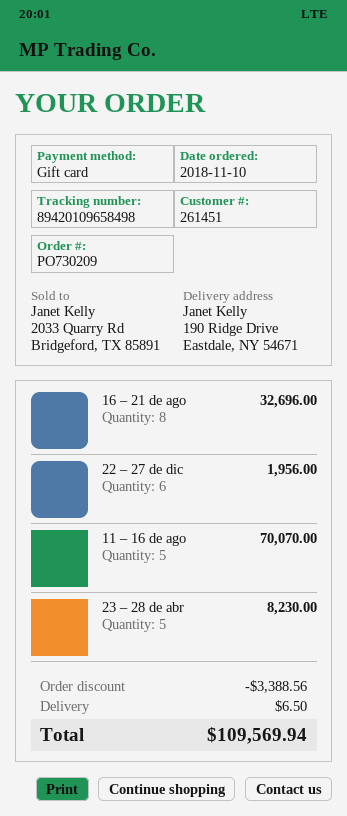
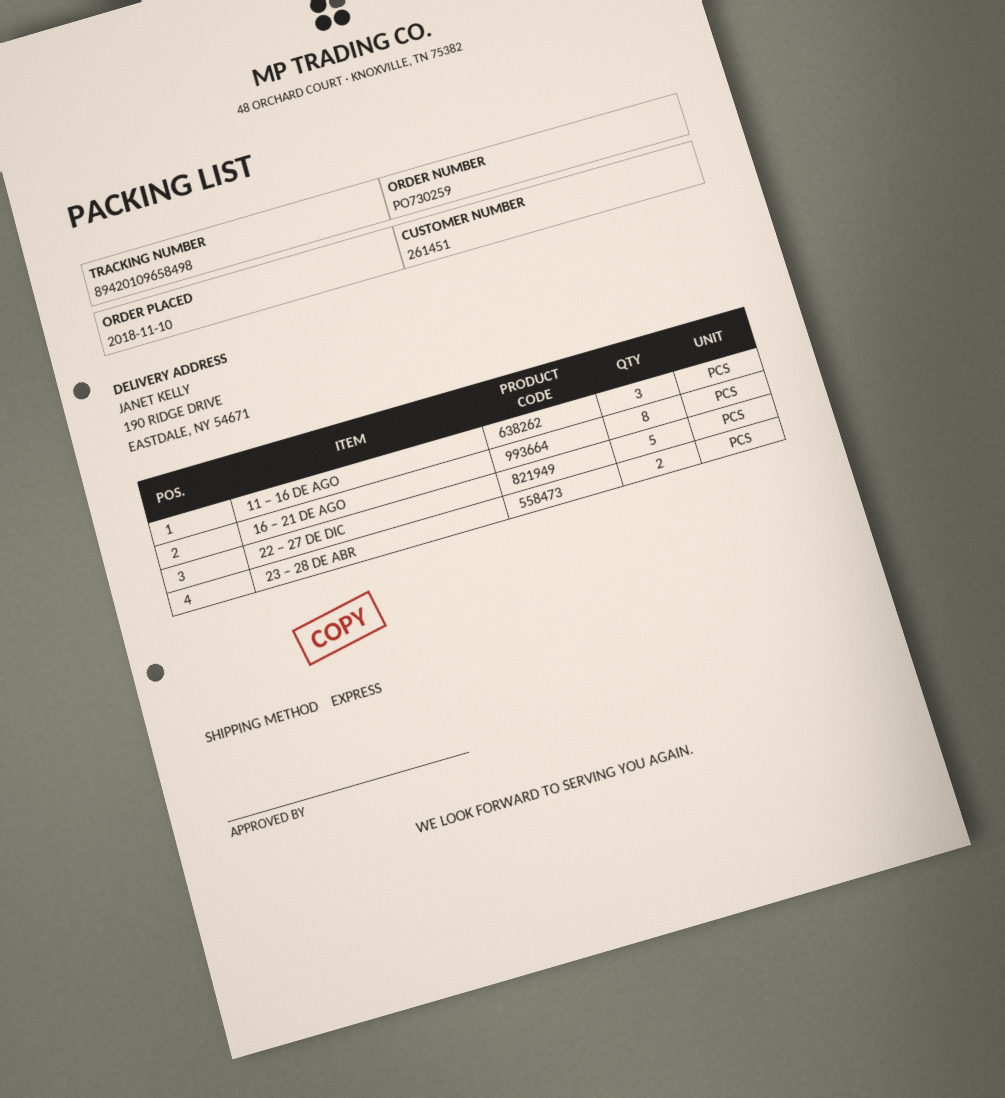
order number: PO730209 -> PO730259
22 – 27 de dic: 6 -> 5
11 – 16 de ago: 5 -> 3
23 – 28 de abr: 5 -> 2

